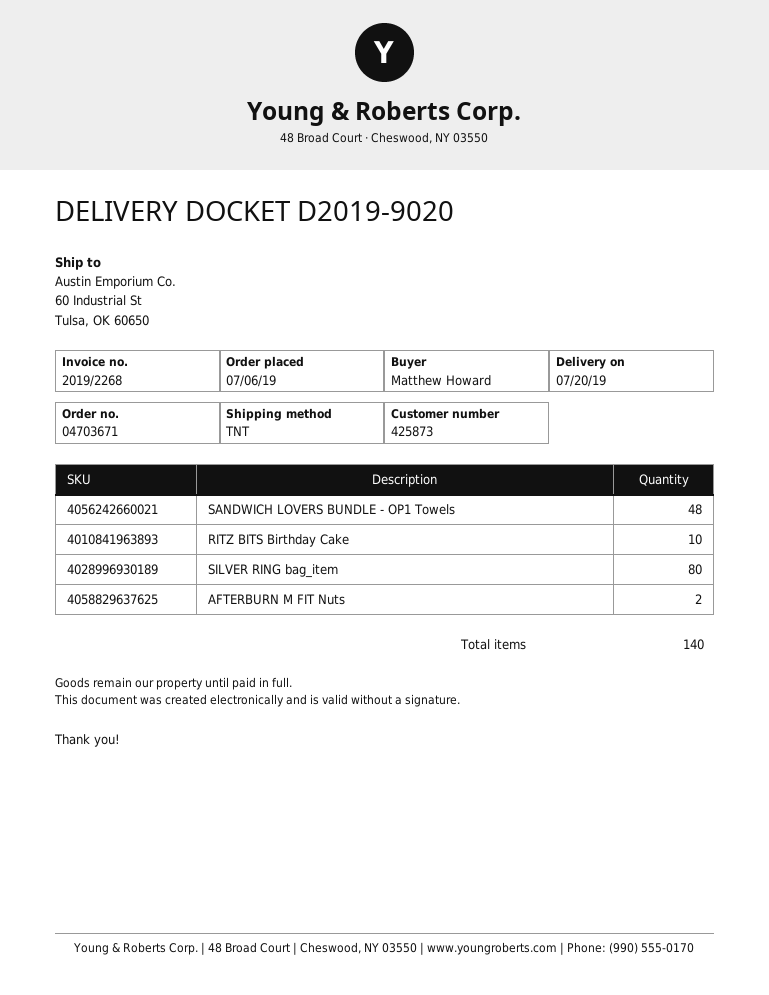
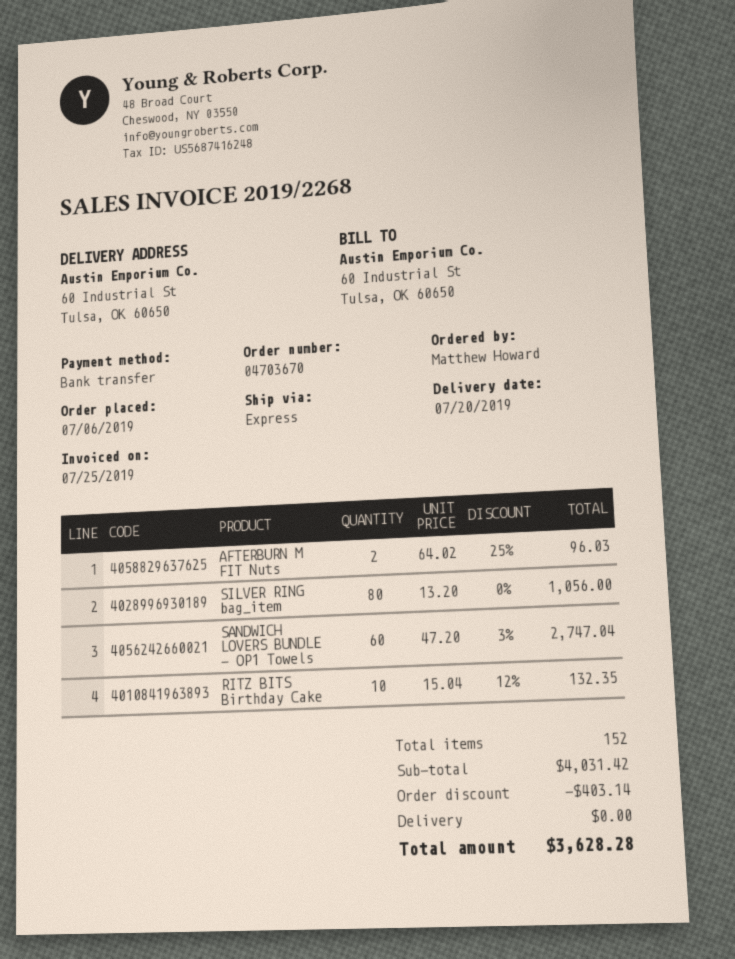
order number: 04703671 -> 04703670
shipping method: TNT -> express
SANDWICH LOVERS BUNDLE - OP1 Towels: 48 -> 60
total quantity: 140 -> 152

